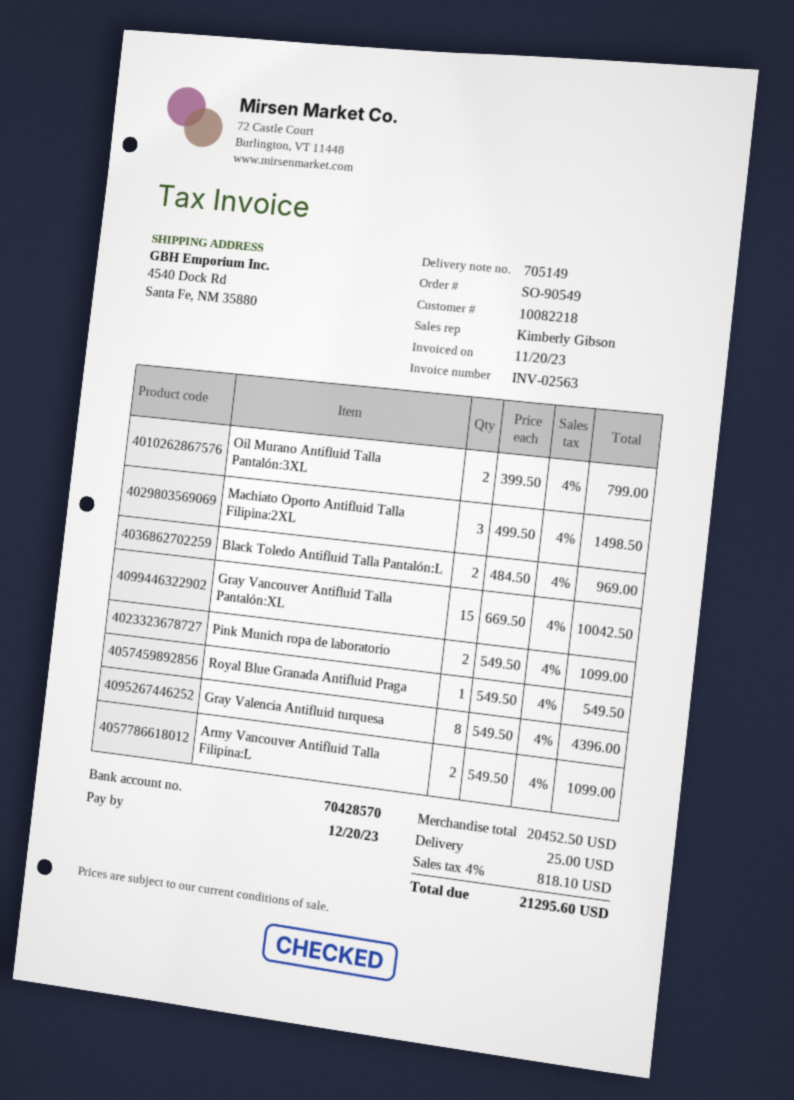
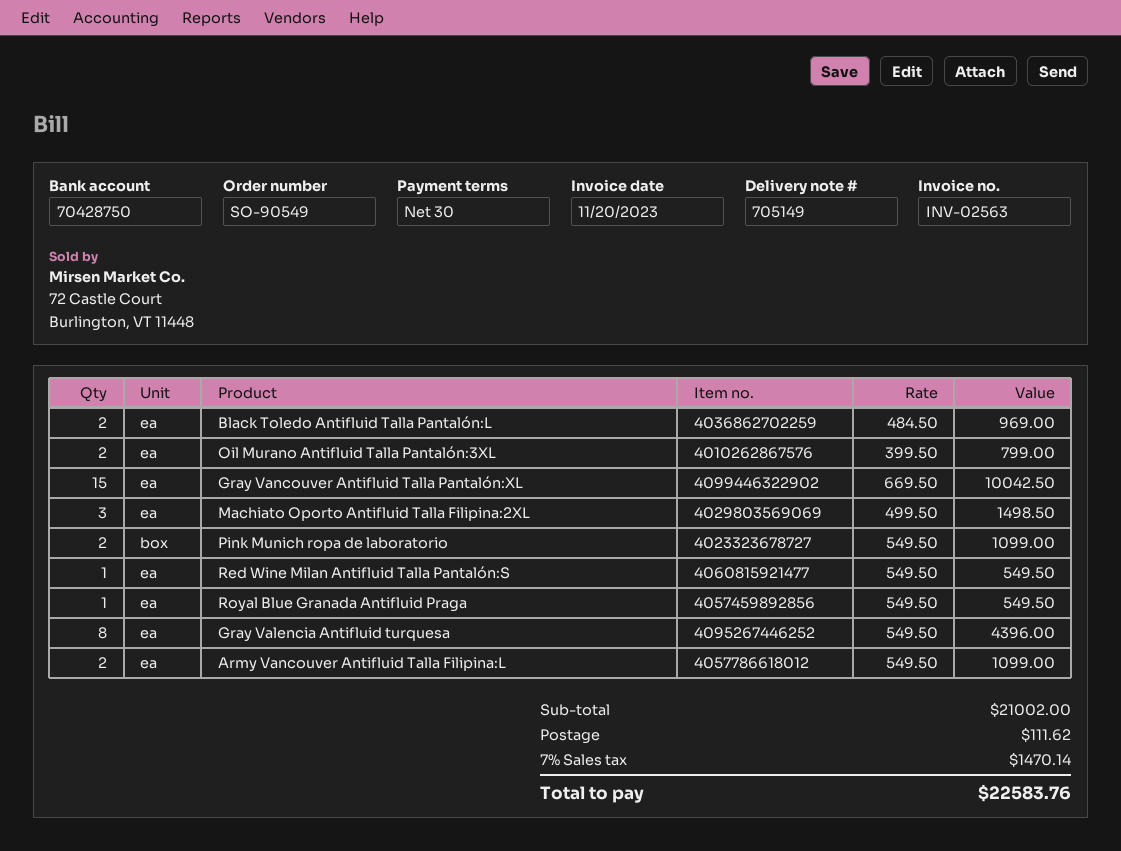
bank account: 70428570 -> 70428750
Red Wine Milan Antifluid Talla Pantalón:S: none -> 1 x 549.50 = 549.50
subtotal: 20452.50 -> 21002.00
shipping: 25.00 -> 111.62
tax: 4% = 818.10 -> 7% = 1470.14
total: 21295.60 -> 22583.76

